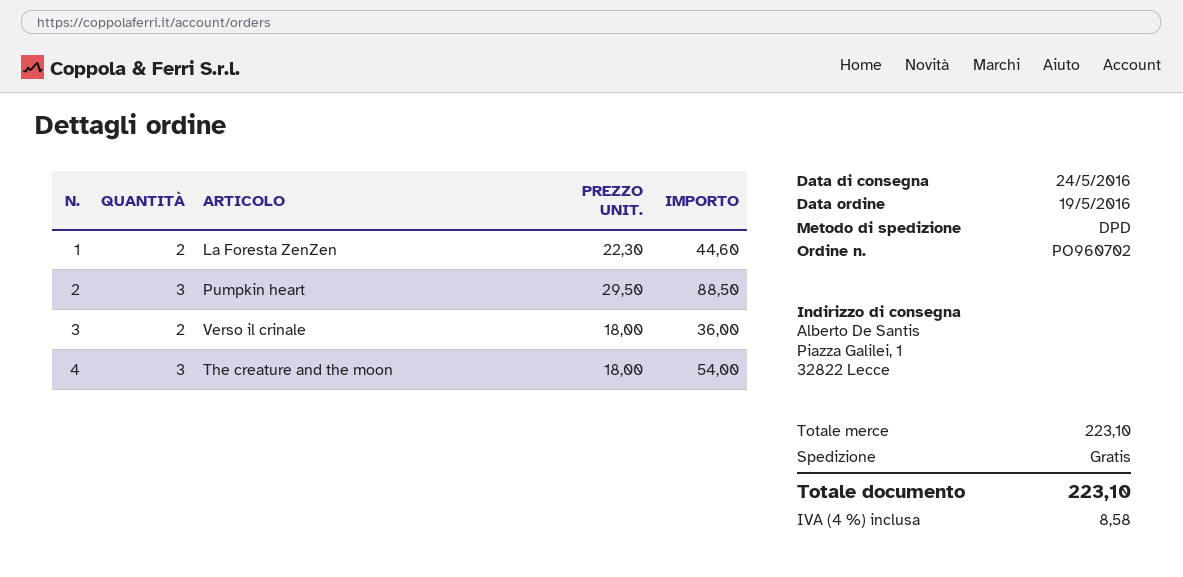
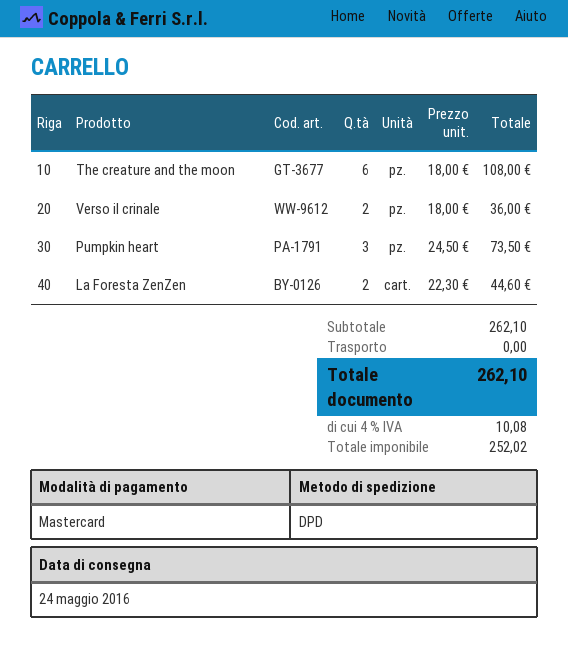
Pumpkin heart: 3 x 29.50 = 88.50 -> 3 x 24.50 = 73.50
The creature and the moon: 3 x 18.00 = 54.00 -> 6 x 18.00 = 108.00
subtotal: 223.10 -> 262.10
tax: 4% = 8.58 -> 4% = 10.08
total: 223.10 -> 262.10

